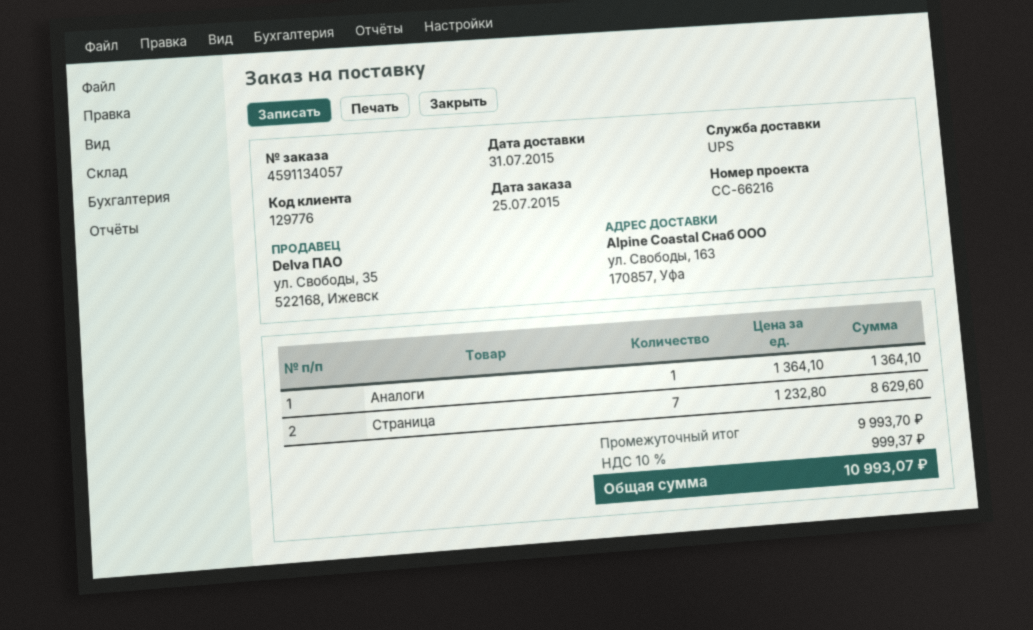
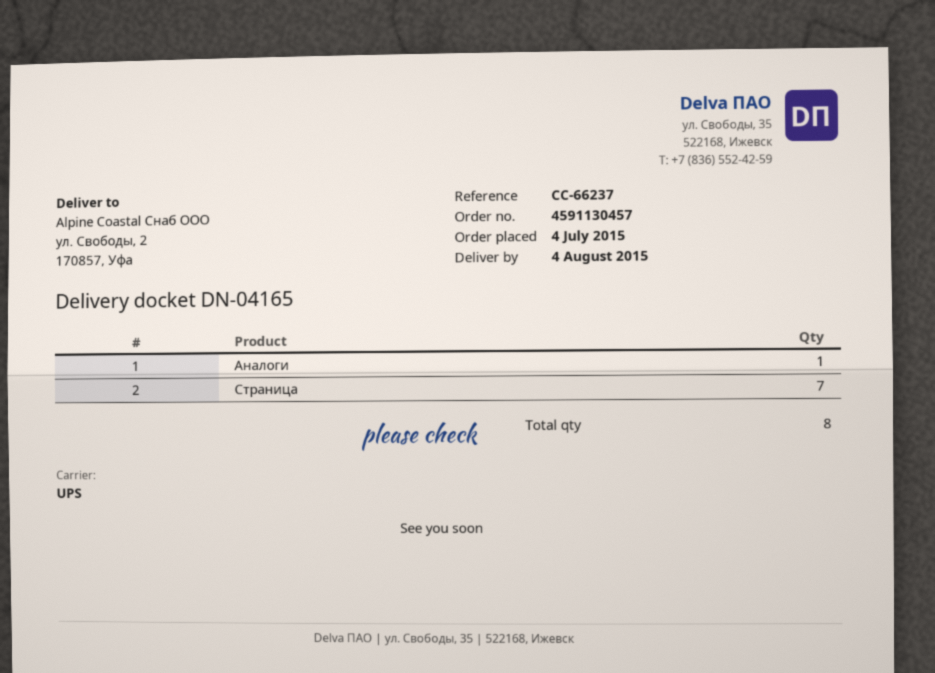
order number: 4591134057 -> 4591130457
order date: 2015-07-25 -> 2015-07-04
delivery date: 2015-07-31 -> 2015-08-04
reference: CC-66216 -> CC-66237
ship to: ул. Свободы, 163, 170857, Уфа -> ул. Свободы, 2, 170857, Уфа

